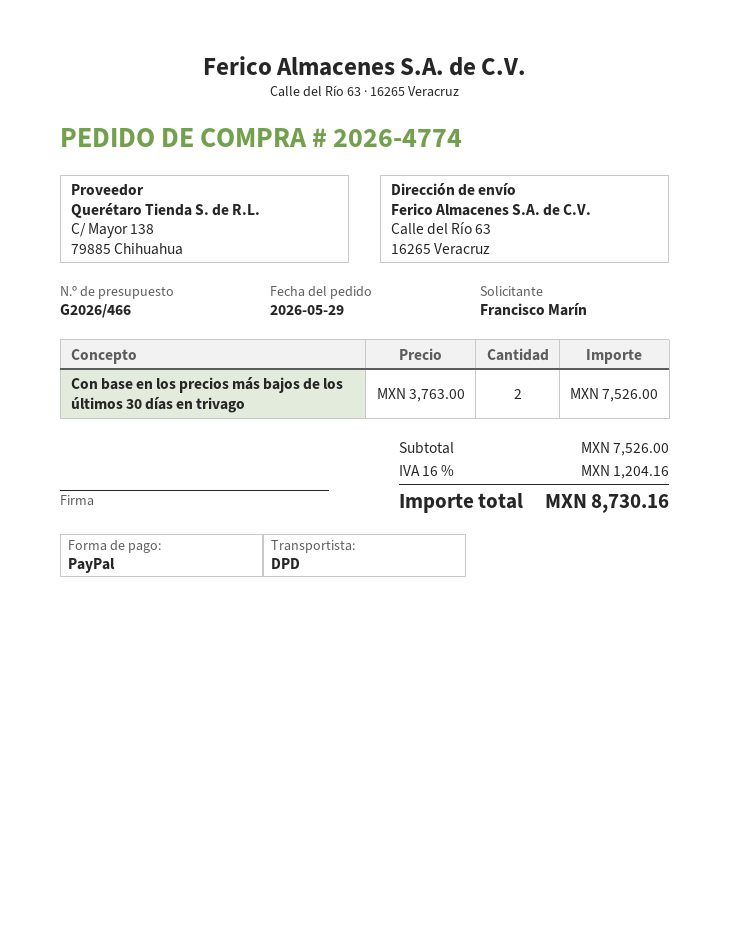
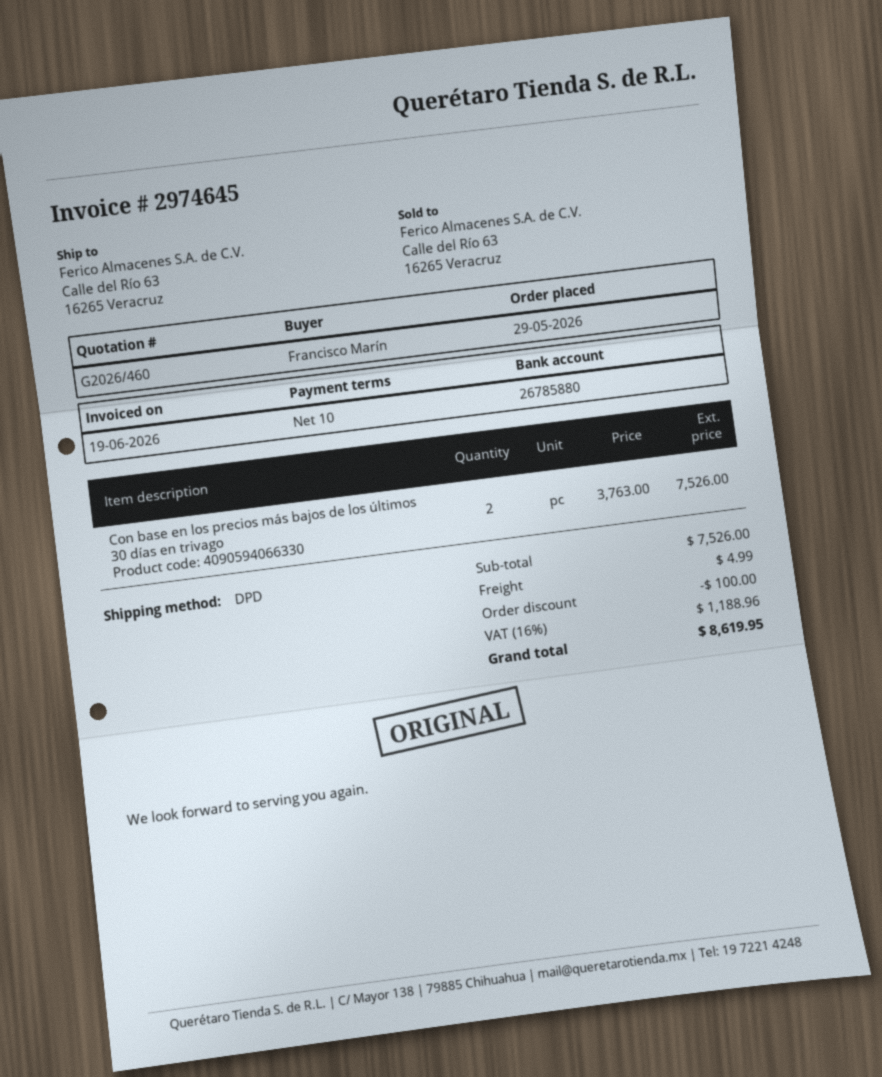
quote number: G2026/466 -> G2026/460
discount: none -> 100.00
shipping: none -> 4.99
tax: 16% = 1204.16 -> 16% = 1188.96
total: 8730.16 -> 8619.95

